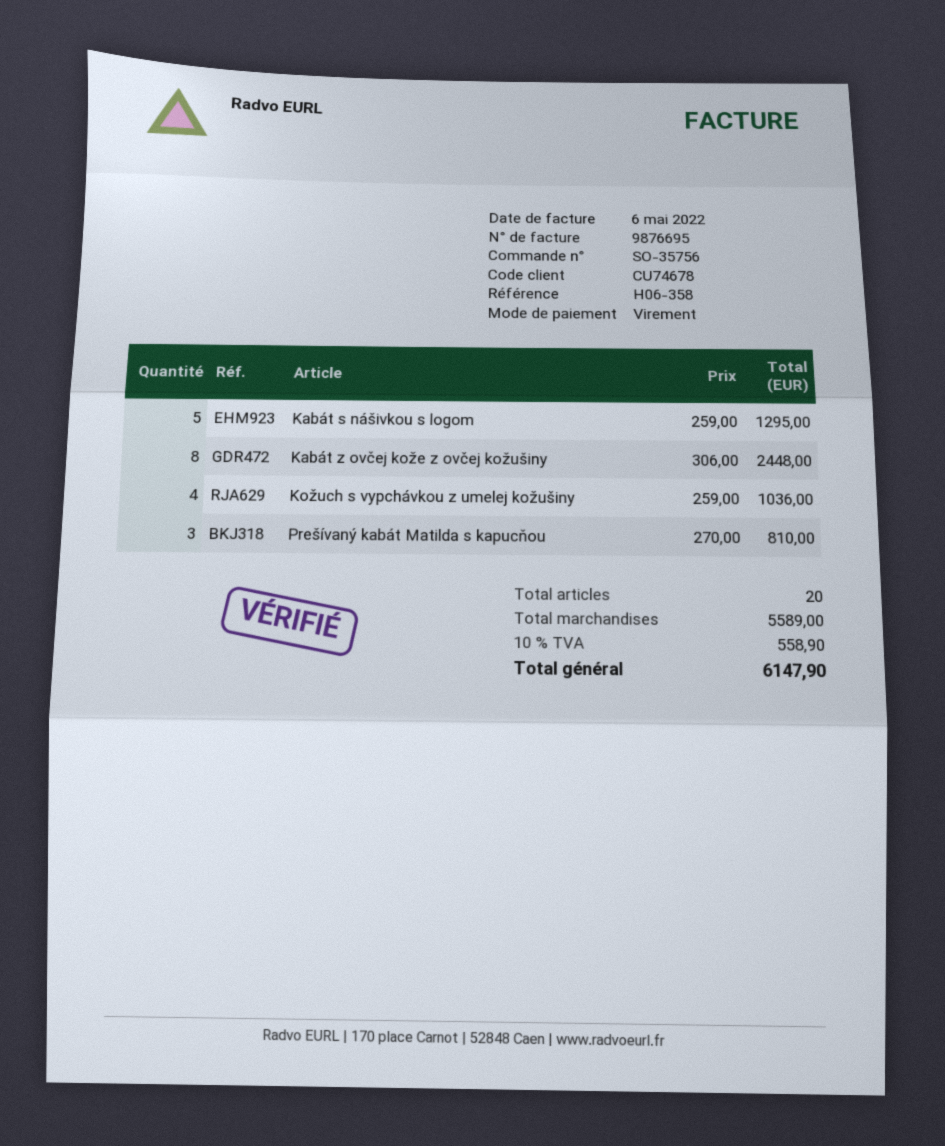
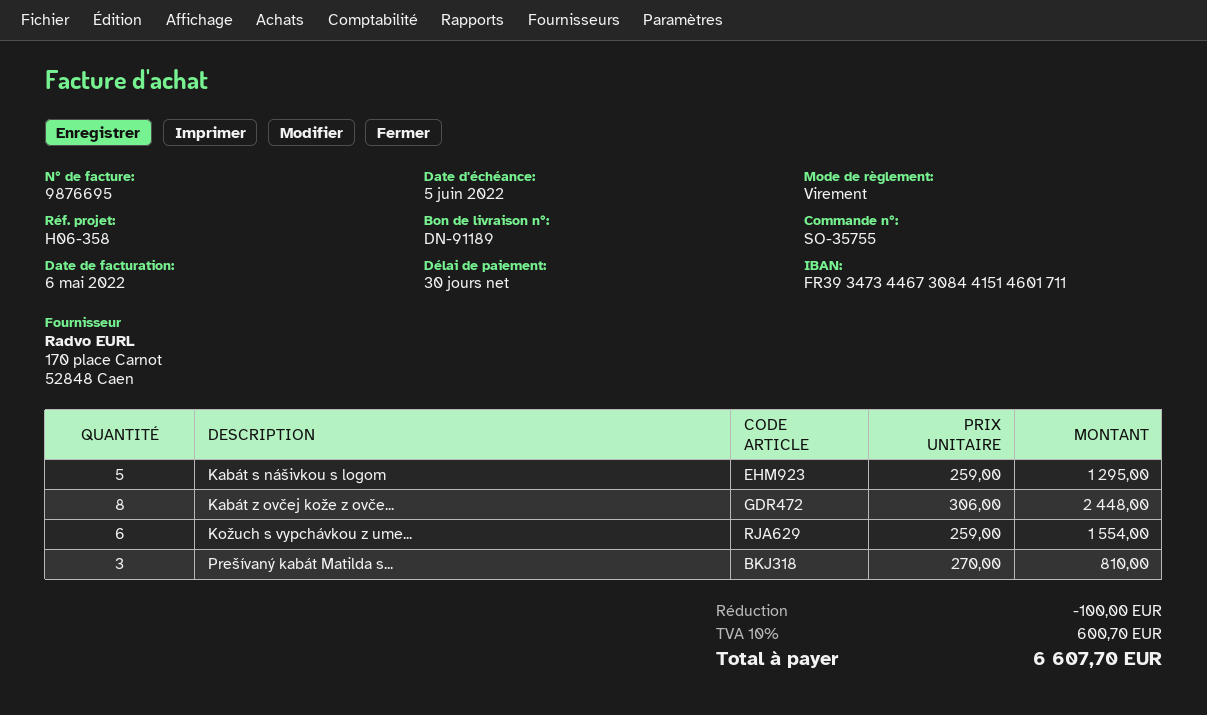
order number: SO-35756 -> SO-35755
Kožuch s vypchávkou z umelej kožušiny: 4 x 259.00 = 1036.00 -> 6 x 259.00 = 1554.00
discount: none -> 100.00
tax: 10% = 558.90 -> 10% = 600.70
total: 6147.90 -> 6607.70

